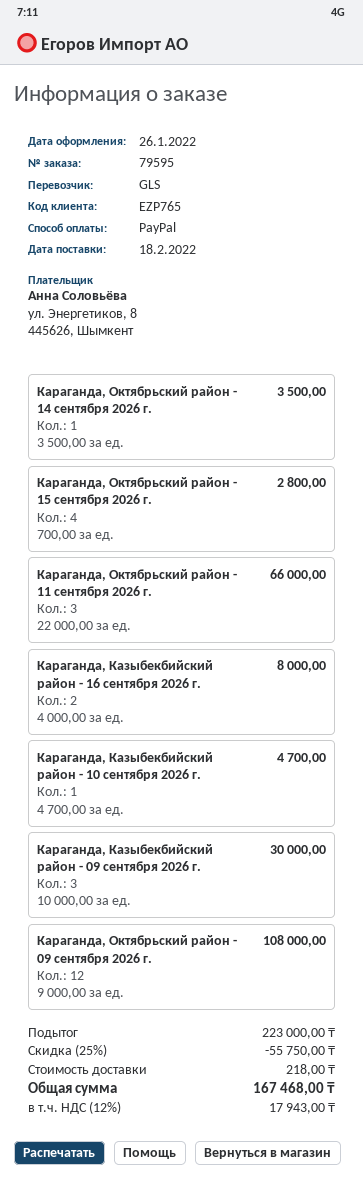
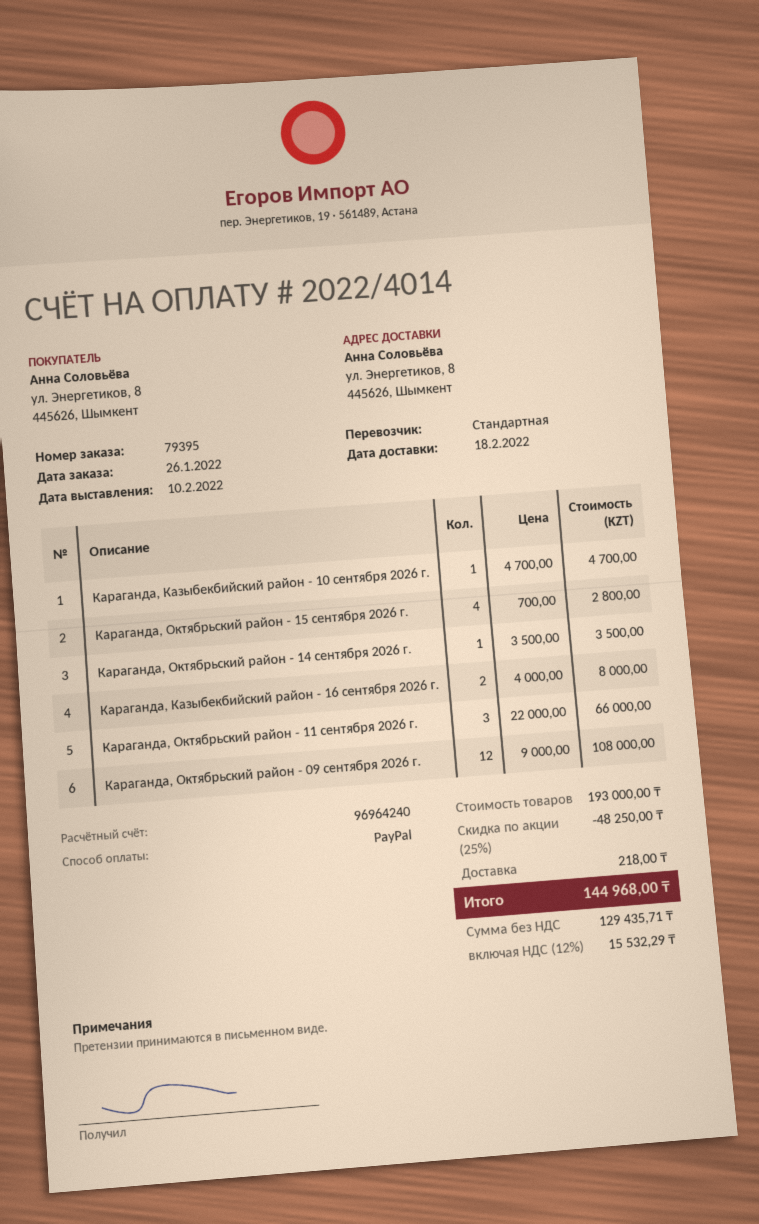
order number: 79595 -> 79395
shipping method: GLS -> standard
Караганда, Казыбекбийский район - 09 сентября 2026 г.: 3 x 10000.00 = 30000.00 -> none
subtotal: 223000.00 -> 193000.00
discount: 25% = 55750.00 -> 25% = 48250.00
tax: 12% = 17943.00 -> 12% = 15532.29
total: 167468.00 -> 144968.00

